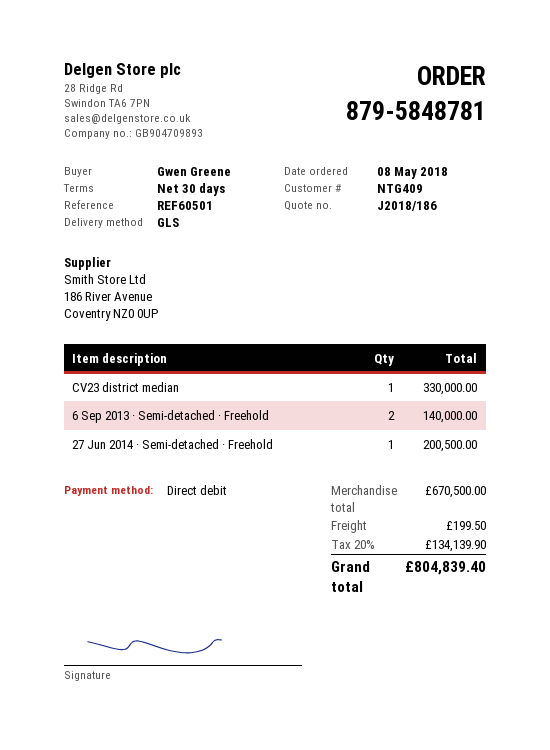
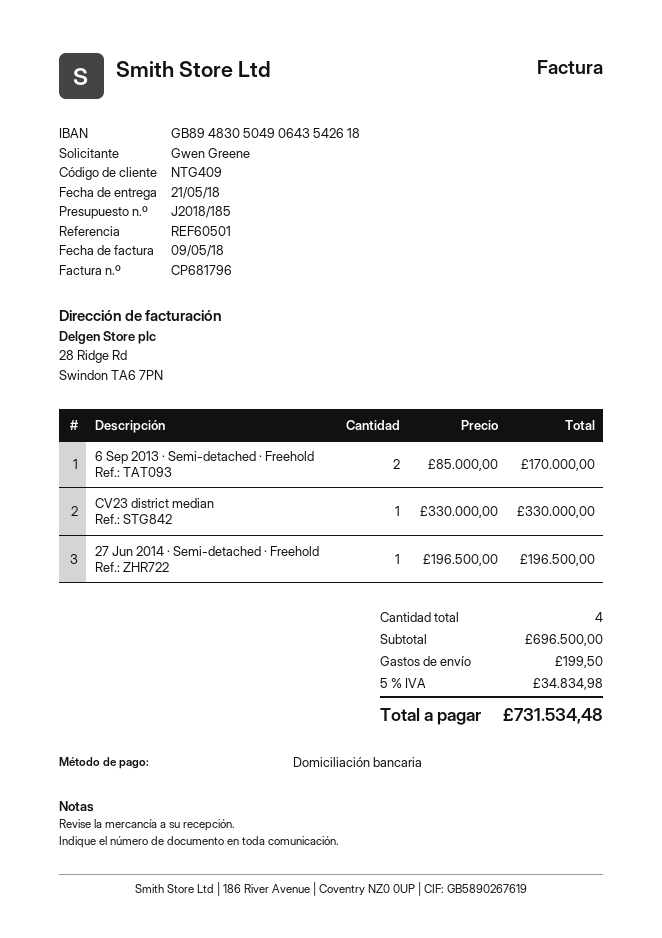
quote number: J2018/186 -> J2018/185
6 Sep 2013 · Semi-detached · Freehold: 2 for 140000.00 -> 2 for 170000.00
27 Jun 2014 · Semi-detached · Freehold: 1 for 200500.00 -> 1 for 196500.00
subtotal: 670500.00 -> 696500.00
tax: 20% = 134139.90 -> 5% = 34834.98
total: 804839.40 -> 731534.48

